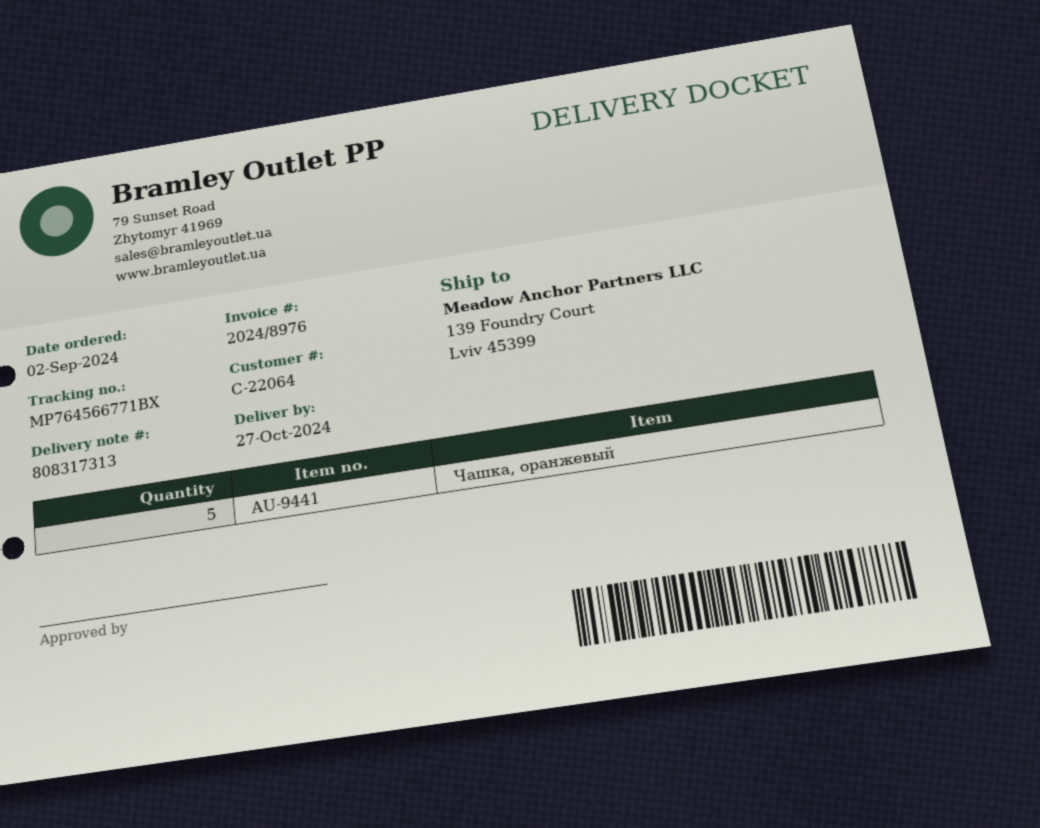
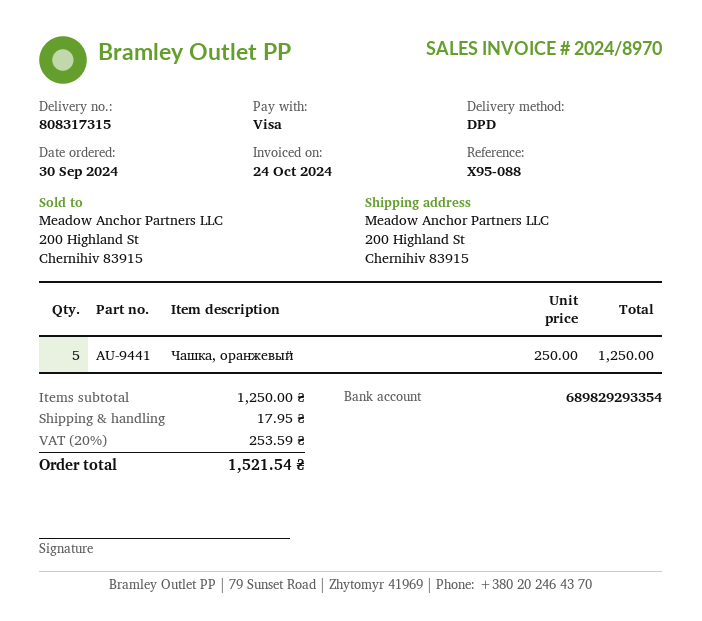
order date: 2024-09-02 -> 2024-09-30
delivery note number: 808317313 -> 808317315
invoice number: 2024/8976 -> 2024/8970
ship to: 139 Foundry Court, Lviv 45399 -> 200 Highland St, Chernihiv 83915

